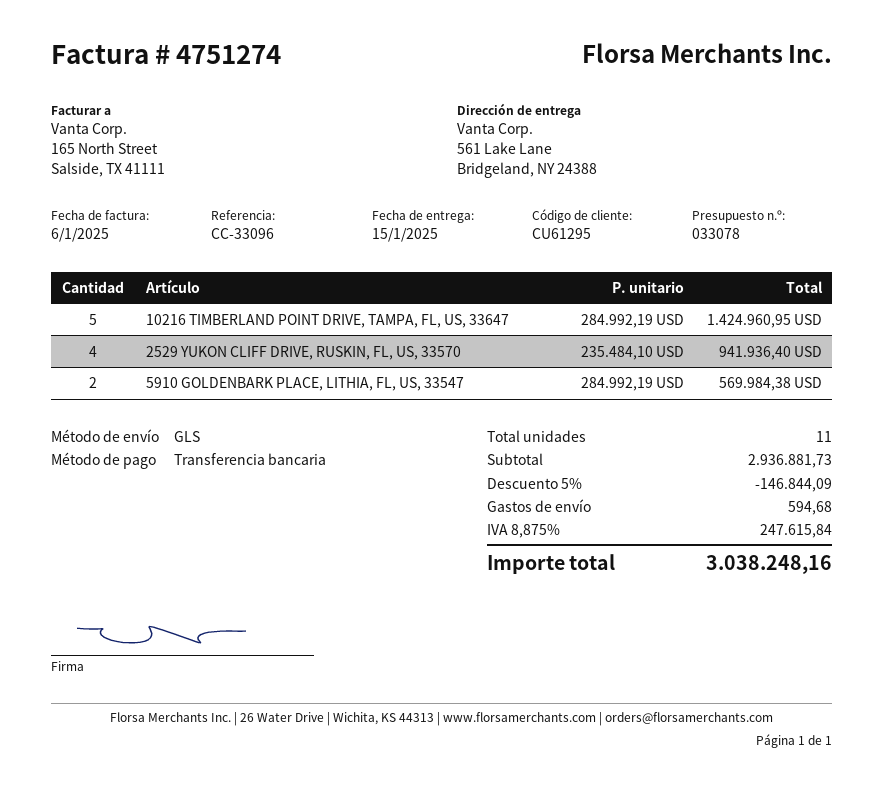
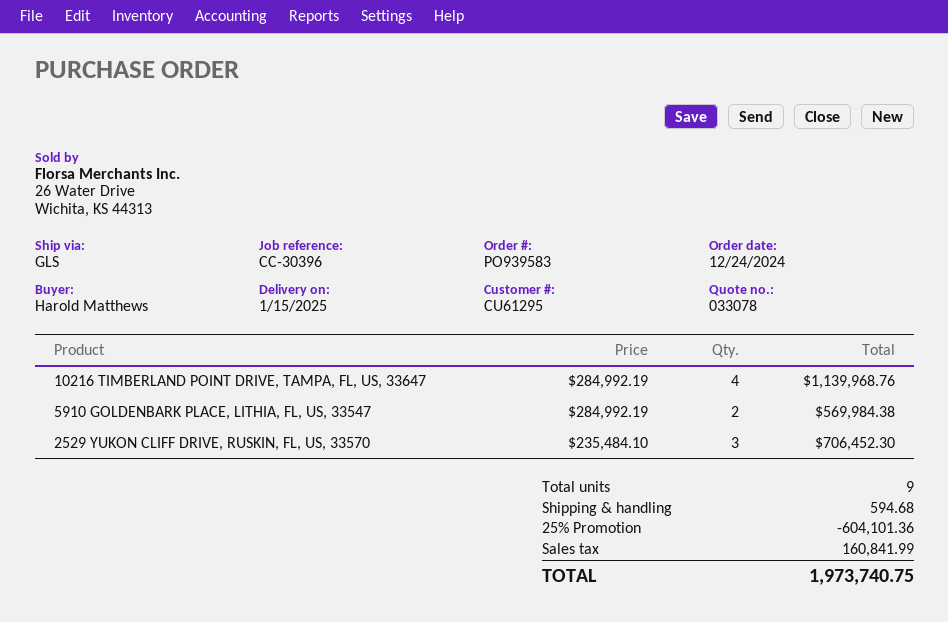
reference: CC-33096 -> CC-30396
10216 TIMBERLAND POINT DRIVE, TAMPA, FL, US, 33647: 5 x 284992.19 = 1424960.95 -> 4 x 284992.19 = 1139968.76
2529 YUKON CLIFF DRIVE, RUSKIN, FL, US, 33570: 4 x 235484.10 = 941936.40 -> 3 x 235484.10 = 706452.30
total quantity: 11 -> 9
discount: 5% = 146844.09 -> 25% = 604101.36
tax: 247615.84 -> 160841.99
total: 3038248.16 -> 1973740.75

